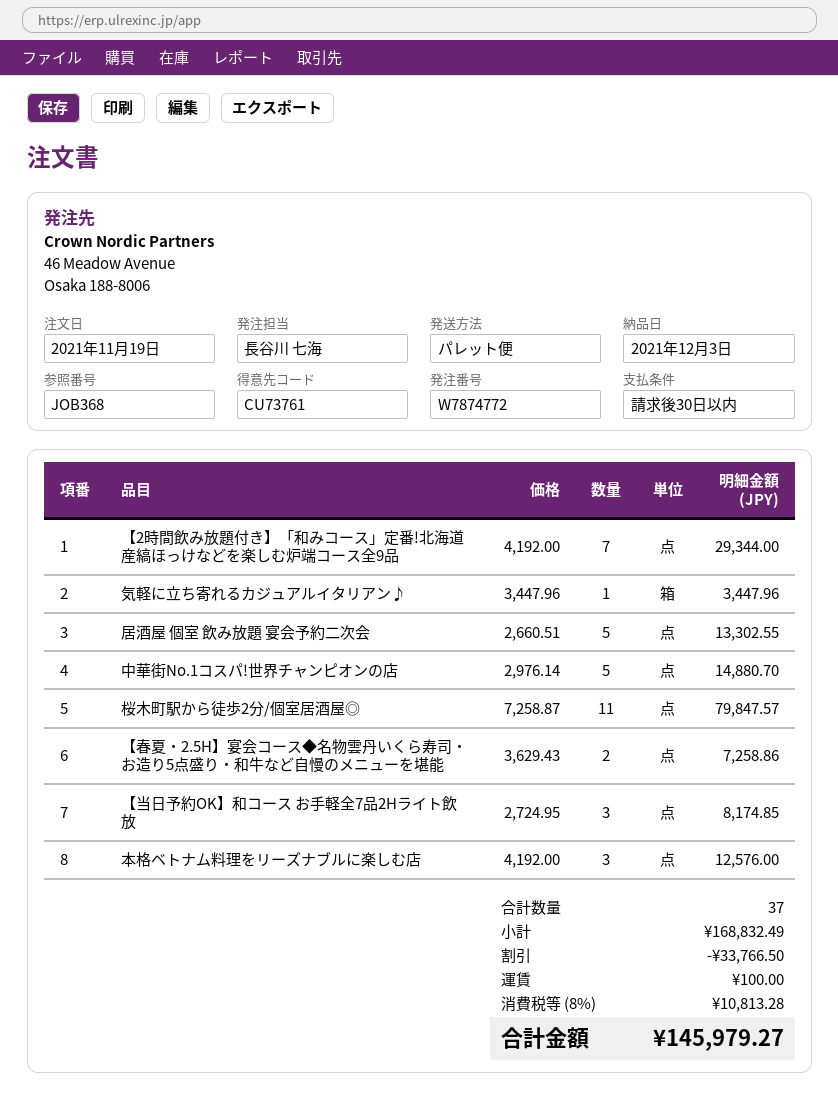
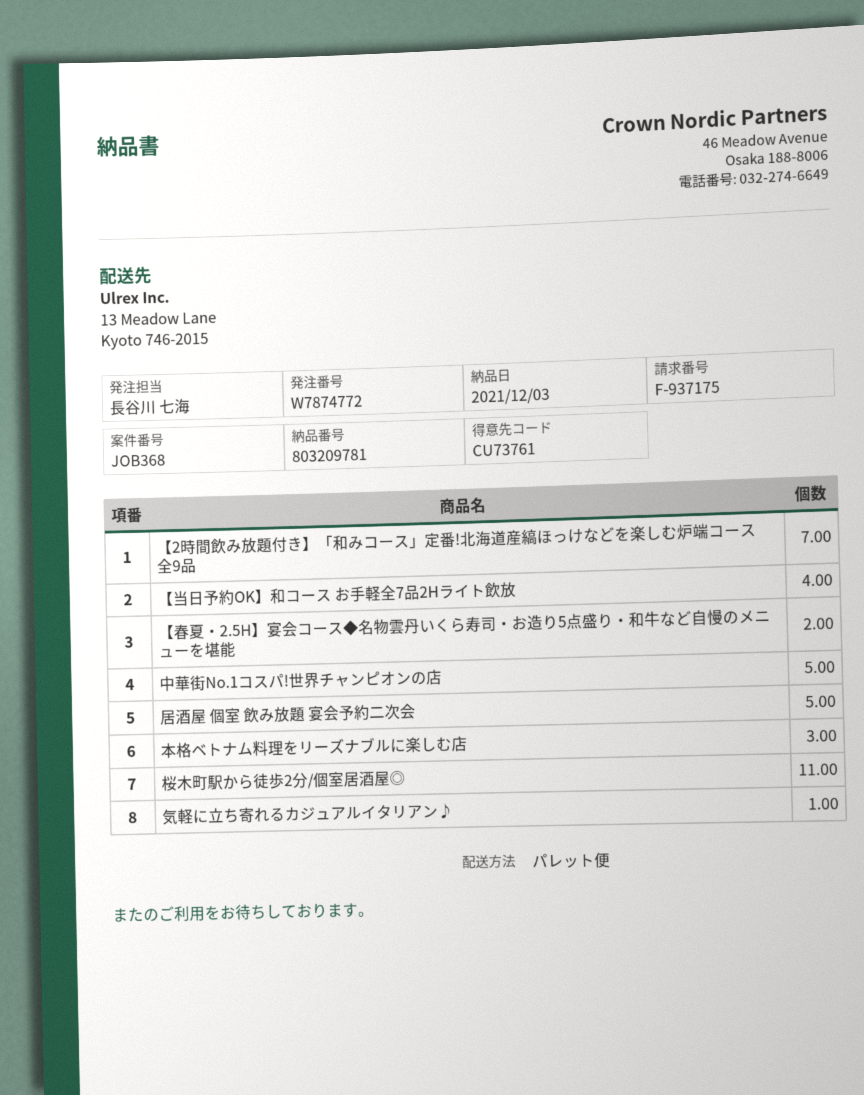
【当日予約OK】和コース お手軽全7品2Hライト飲放: 3 -> 4

